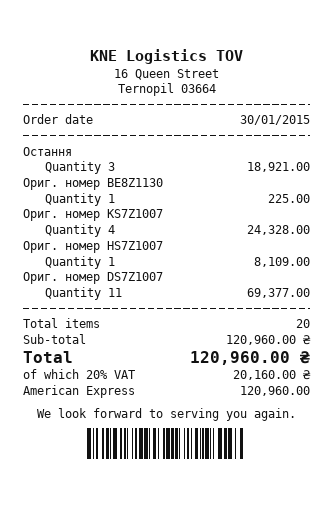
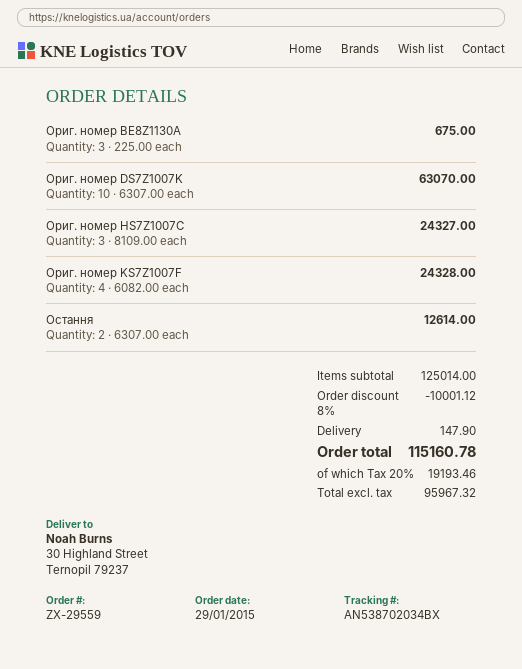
order date: 2015-01-30 -> 2015-01-29
Остання: 3 for 18921.00 -> 2 for 12614.00
Ориг. номер BE8Z1130: 1 for 225.00 -> 3 for 675.00
Ориг. номер HS7Z1007: 1 for 8109.00 -> 3 for 24327.00
Ориг. номер DS7Z1007: 11 for 69377.00 -> 10 for 63070.00
subtotal: 120960.00 -> 125014.00
discount: none -> 8% = 10001.12
shipping: none -> 147.90
tax: 20% = 20160.00 -> 20% = 19193.46
total: 120960.00 -> 115160.78

